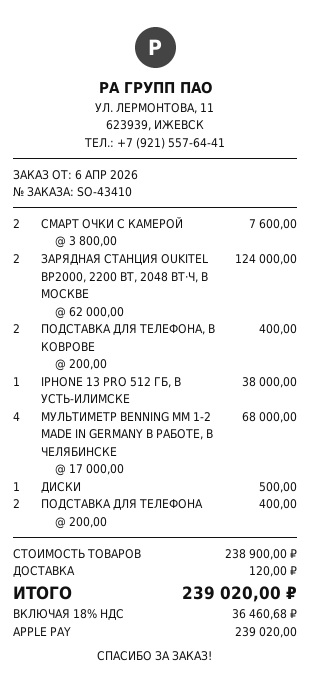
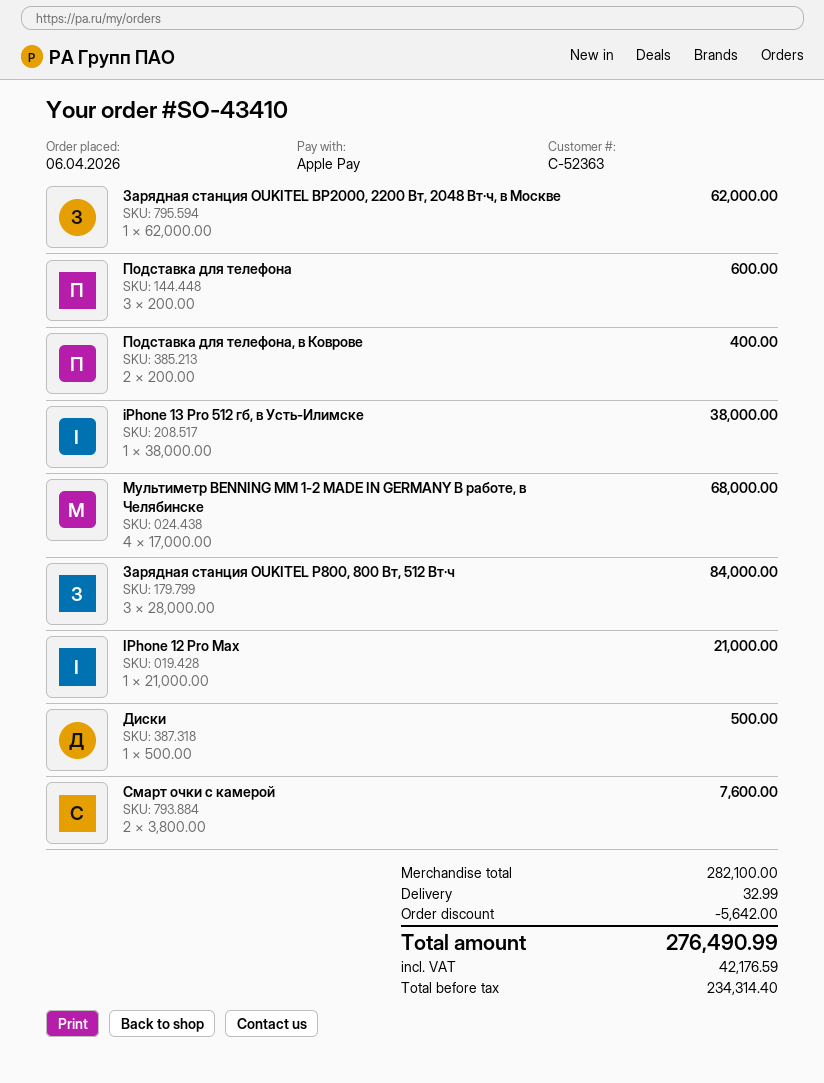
ЗАРЯДНАЯ СТАНЦИЯ OUKITEL BP2000, 2200 ВТ, 2048 ВТ·Ч, В МОСКВЕ: 2 x 62000.00 = 124000.00 -> 1 x 62000.00 = 62000.00
ПОДСТАВКА ДЛЯ ТЕЛЕФОНА: 2 x 200.00 = 400.00 -> 3 x 200.00 = 600.00
Зарядная станция OUKITEL P800, 800 Вт, 512 Вт·ч: none -> 3 x 28000.00 = 84000.00
IPhone 12 Pro Max: none -> 1 x 21000.00 = 21000.00
subtotal: 238900.00 -> 282100.00
discount: none -> 5642.00
shipping: 120.00 -> 32.99
tax: 36460.68 -> 42176.59
total: 239020.00 -> 276490.99

